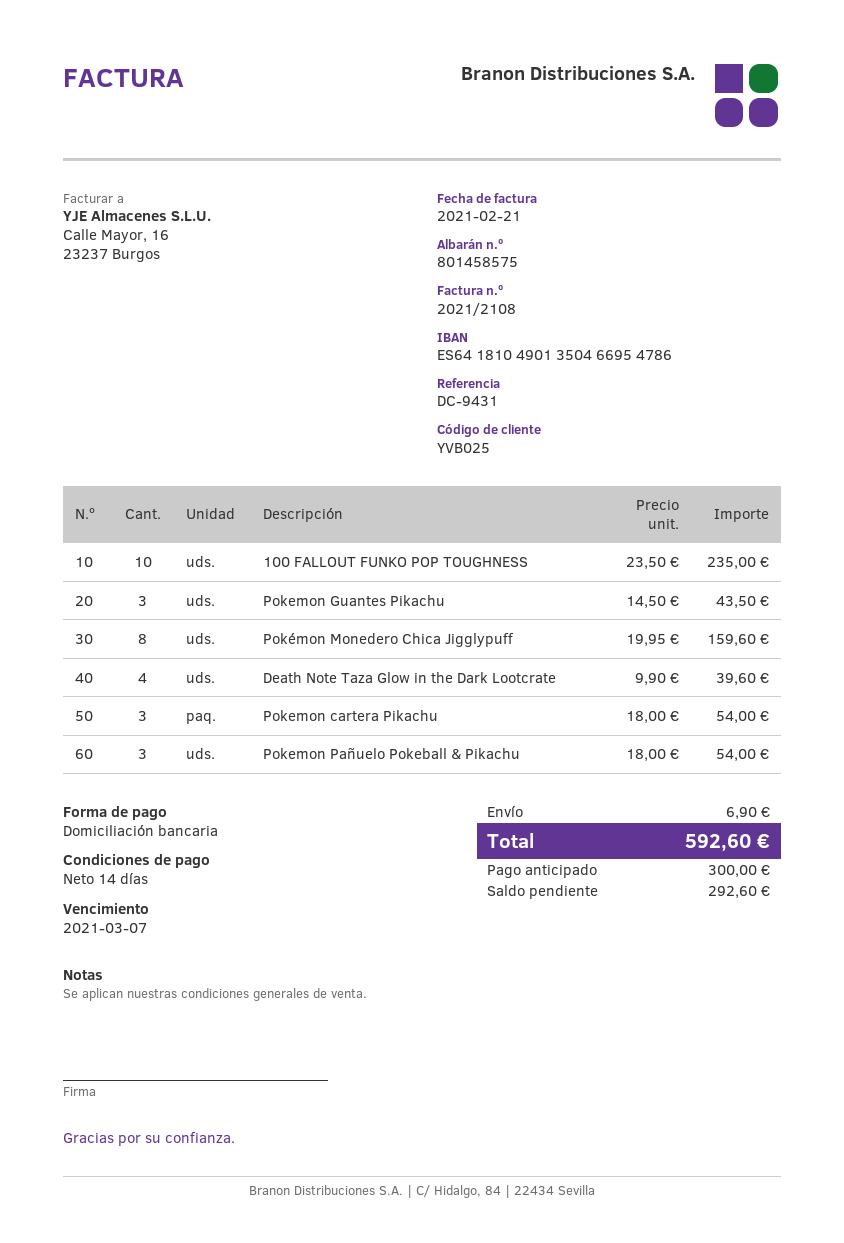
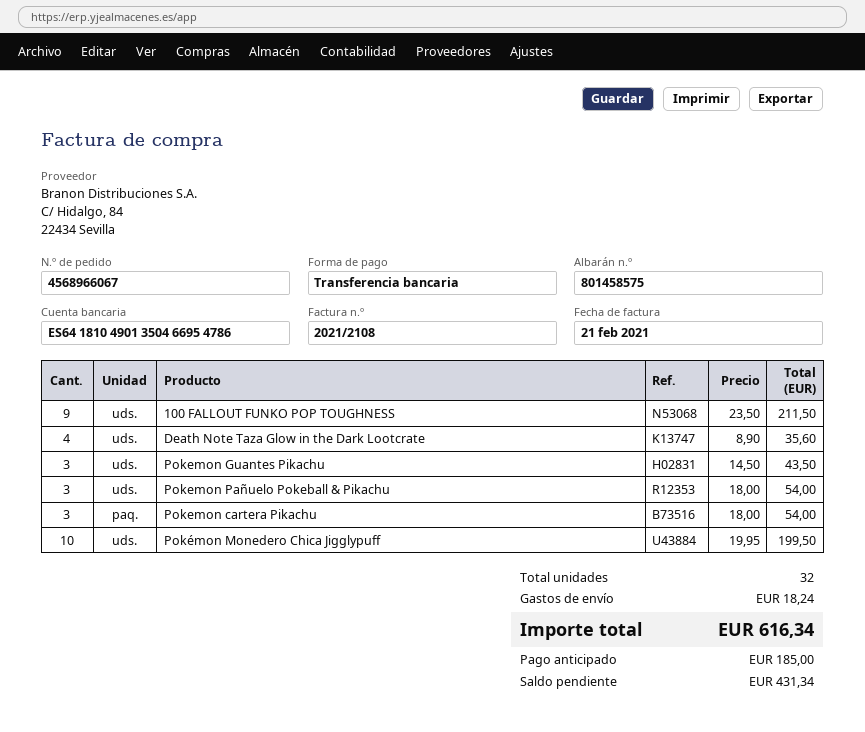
payment method: direct debit -> bank transfer
100 FALLOUT FUNKO POP TOUGHNESS: 10 x 23.50 = 235.00 -> 9 x 23.50 = 211.50
Pokémon Monedero Chica Jigglypuff: 8 x 19.95 = 159.60 -> 10 x 19.95 = 199.50
Death Note Taza Glow in the Dark Lootcrate: 4 x 9.90 = 39.60 -> 4 x 8.90 = 35.60
shipping: 6.90 -> 18.24
total: 592.60 -> 616.34
deposit: 300.00 -> 185.00
balance: 292.60 -> 431.34

